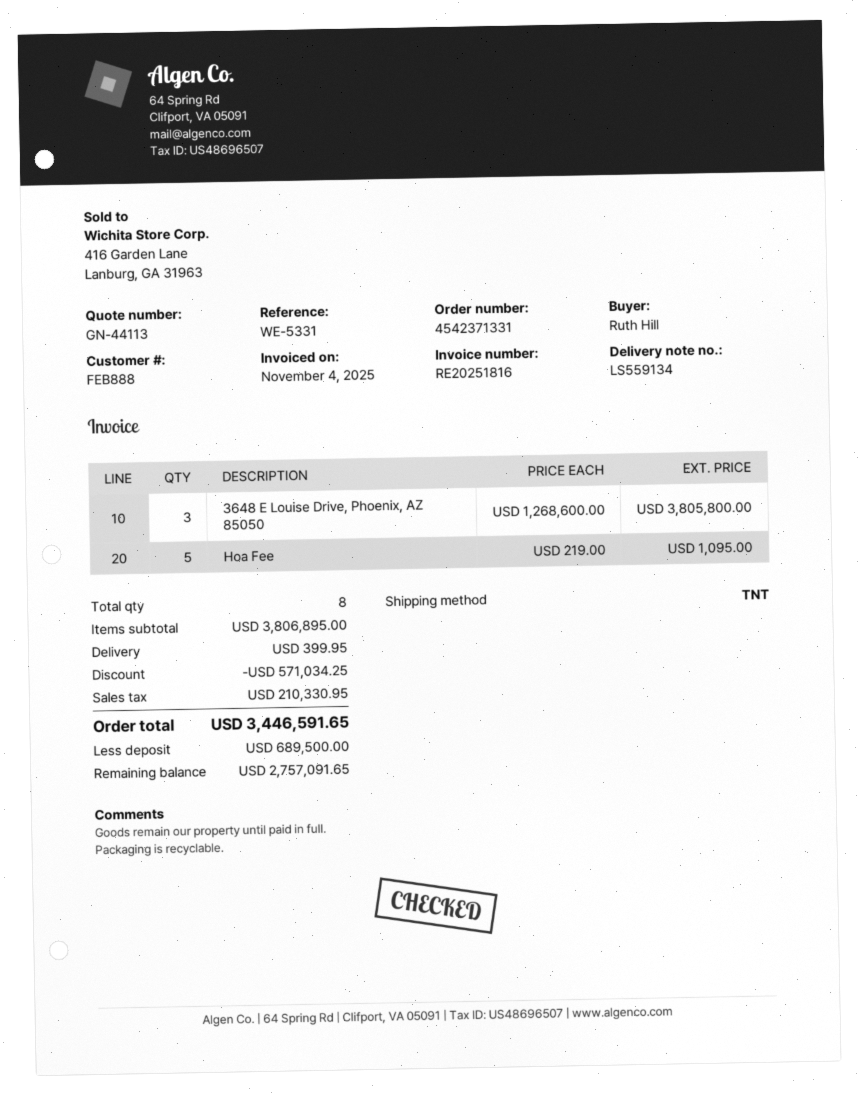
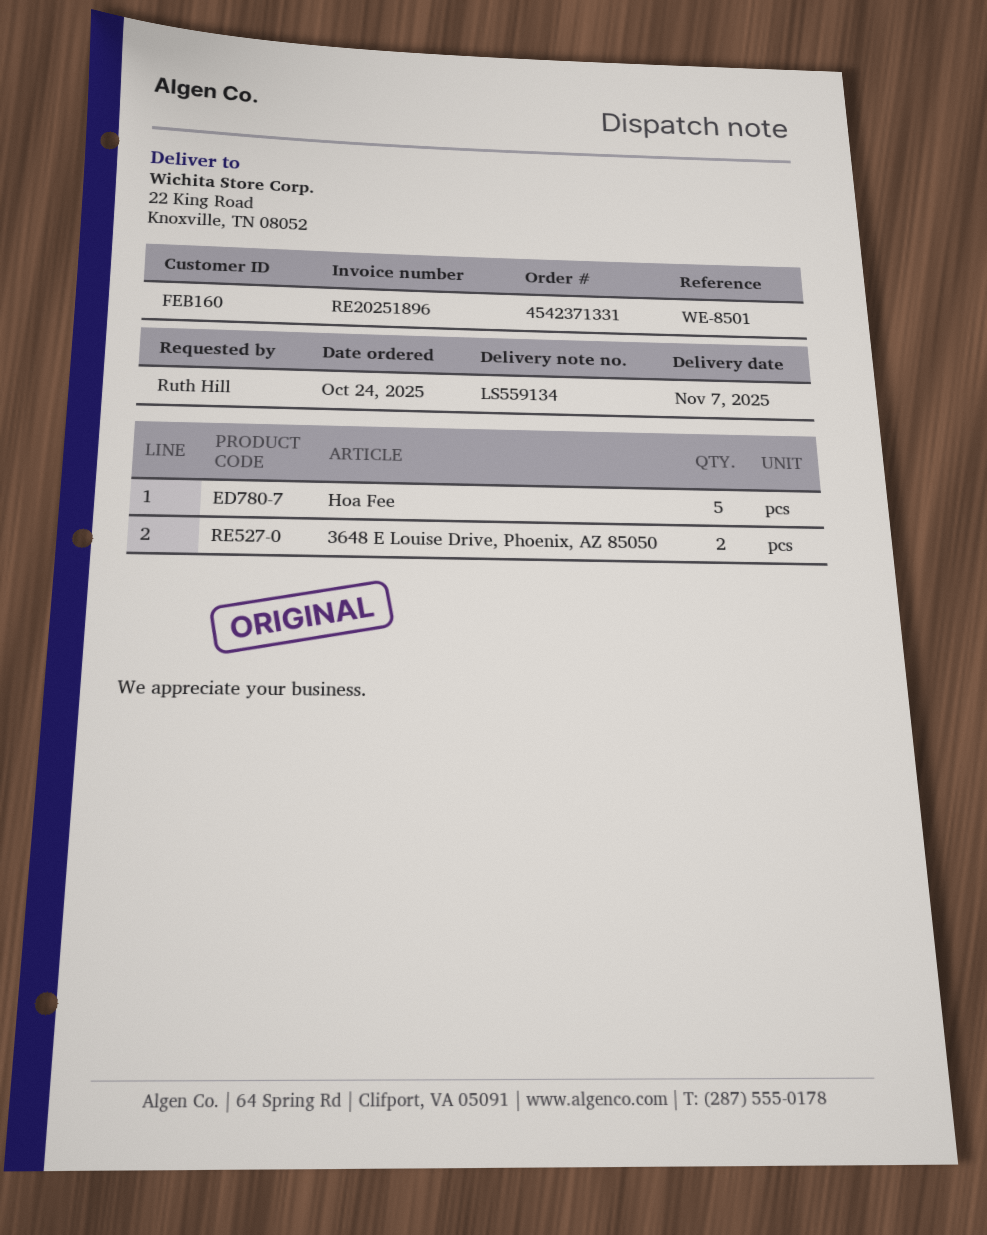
invoice number: RE20251816 -> RE20251896
customer number: FEB888 -> FEB160
reference: WE-5331 -> WE-8501
3648 E Louise Drive, Phoenix, AZ 85050: 3 -> 2

